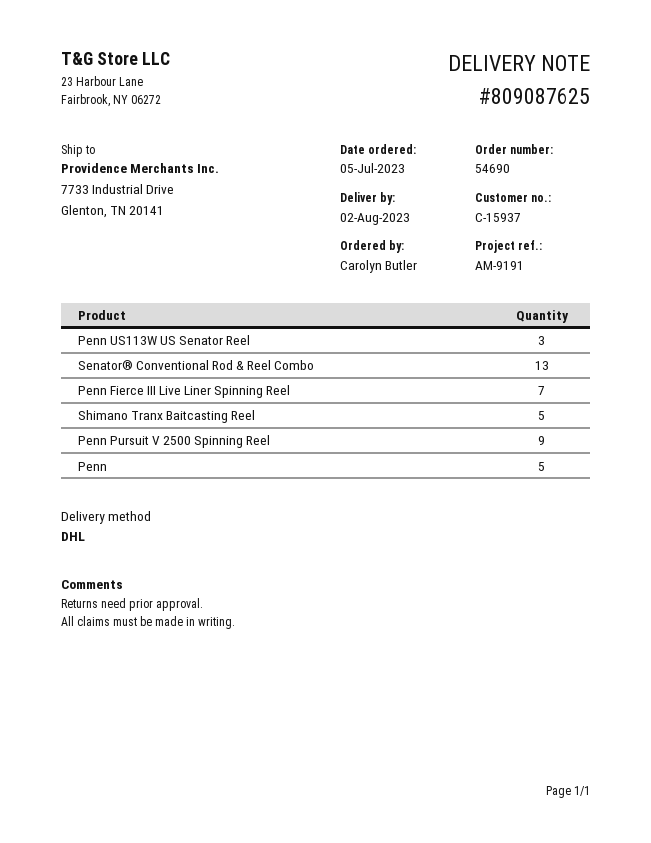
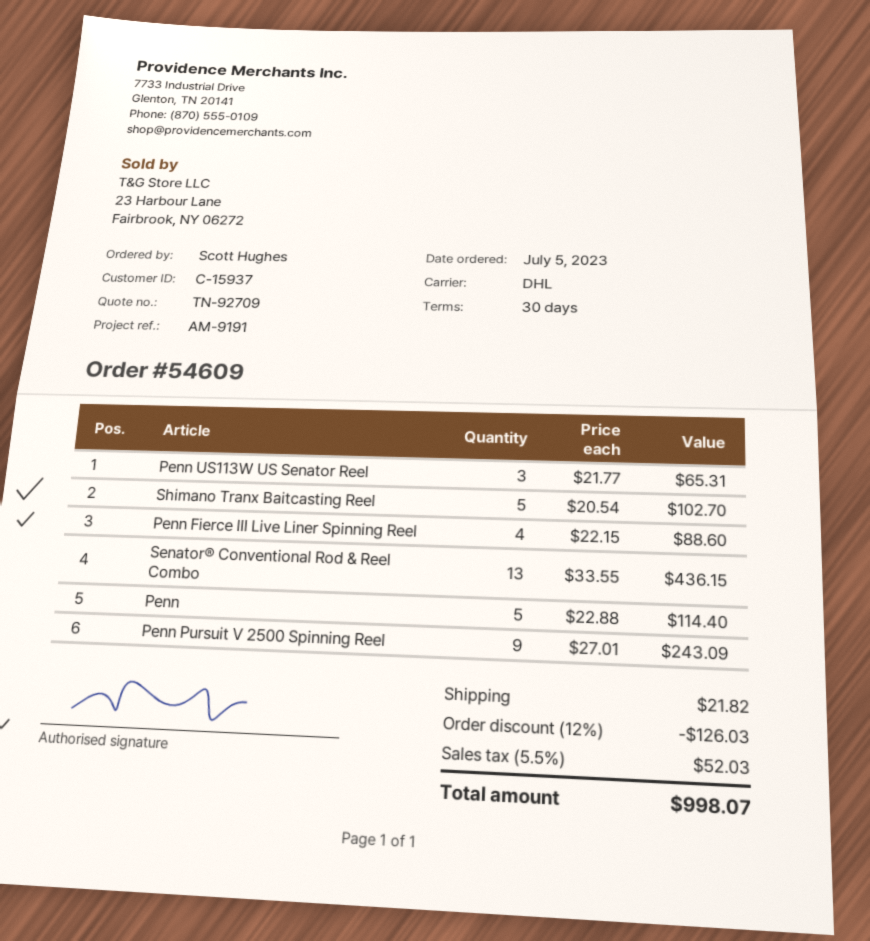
order number: 54690 -> 54609
ordered by: Carolyn Butler -> Scott Hughes
Penn Fierce III Live Liner Spinning Reel: 7 -> 4

